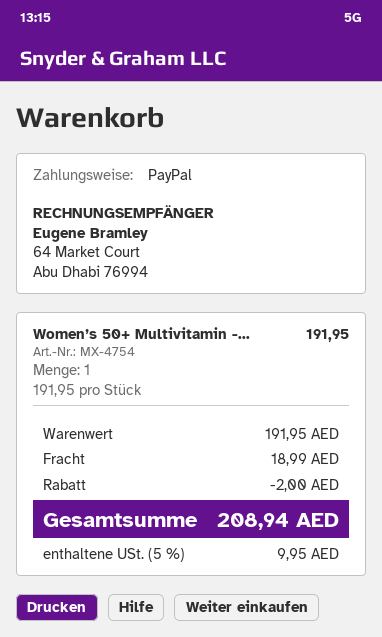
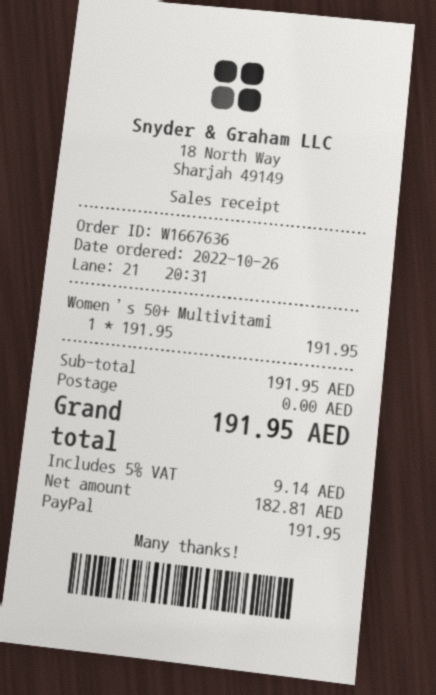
discount: 2.00 -> none
shipping: 18.99 -> 0.00
tax: 5% = 9.95 -> 5% = 9.14
total: 208.94 -> 191.95

